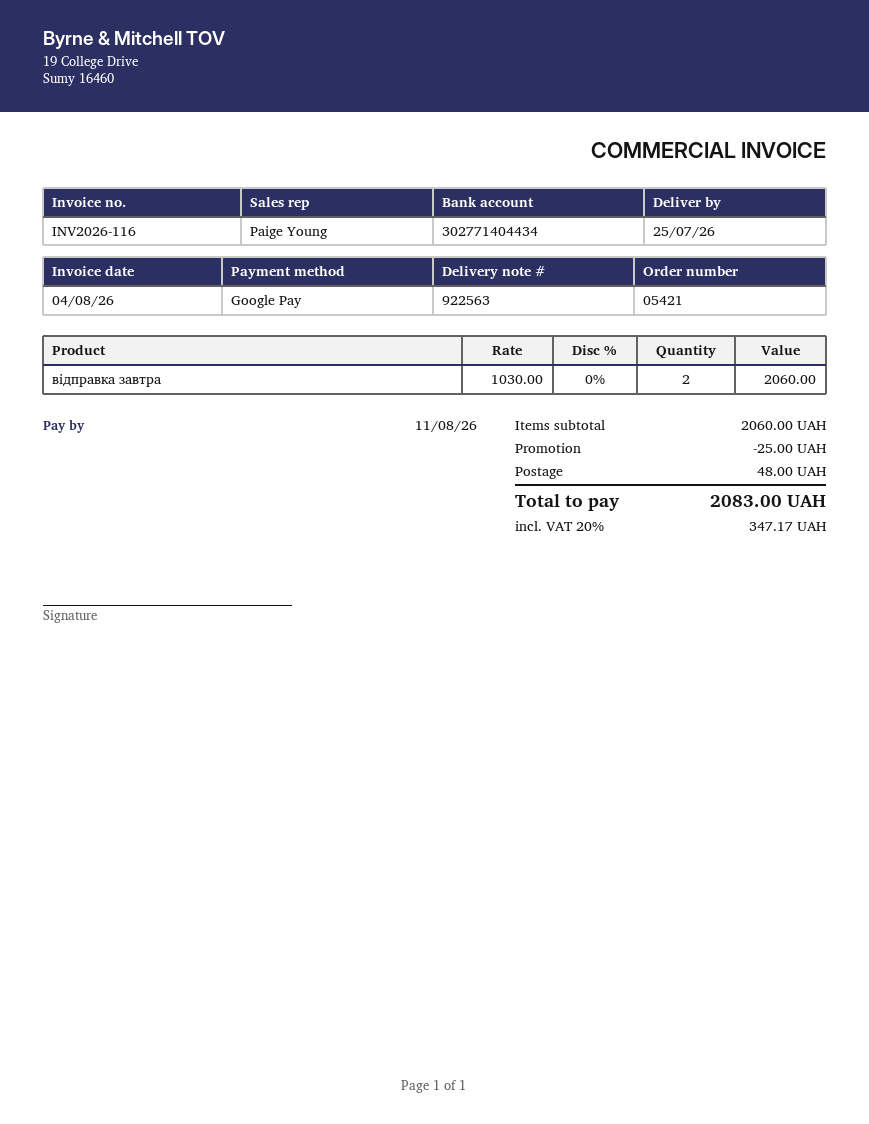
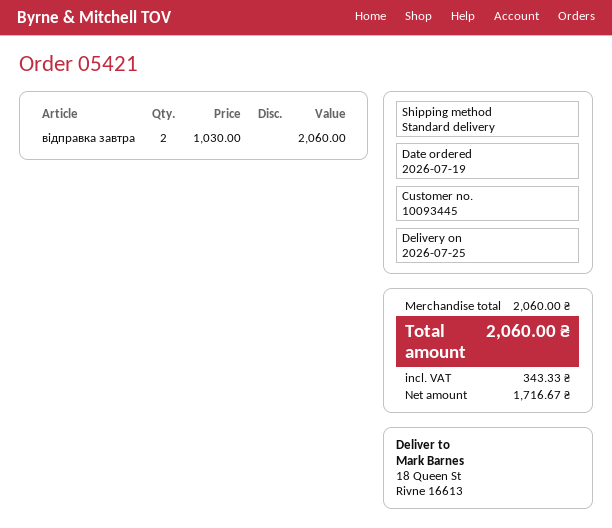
discount: 25.00 -> none
shipping: 48.00 -> none
tax: 347.17 -> 343.33
total: 2083.00 -> 2060.00

